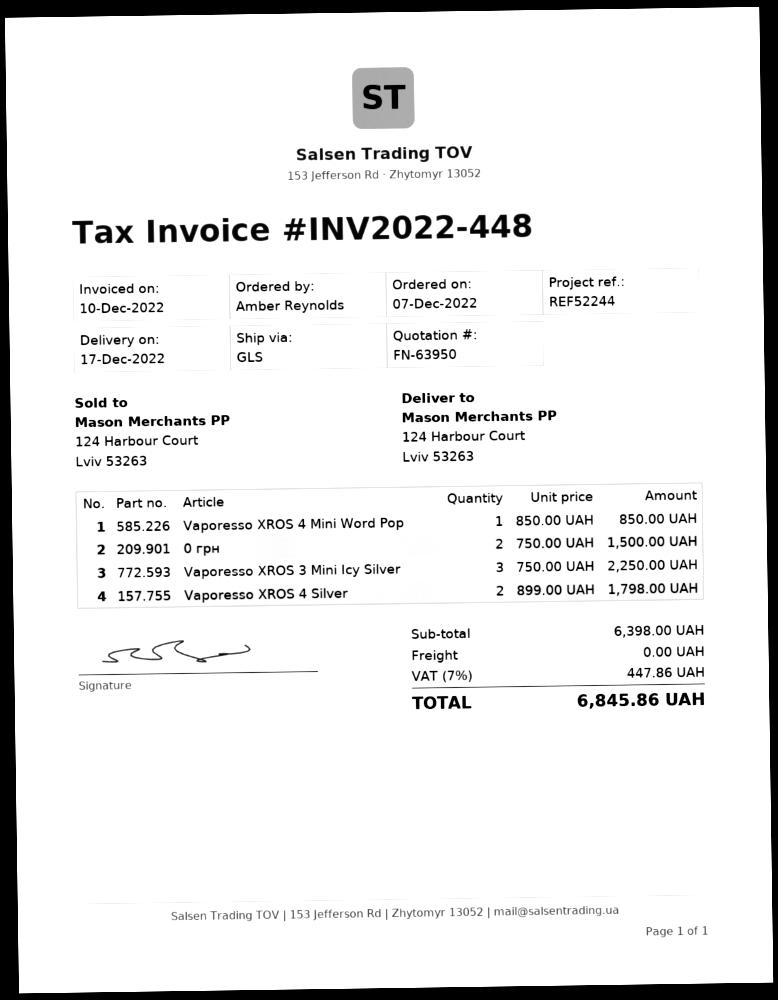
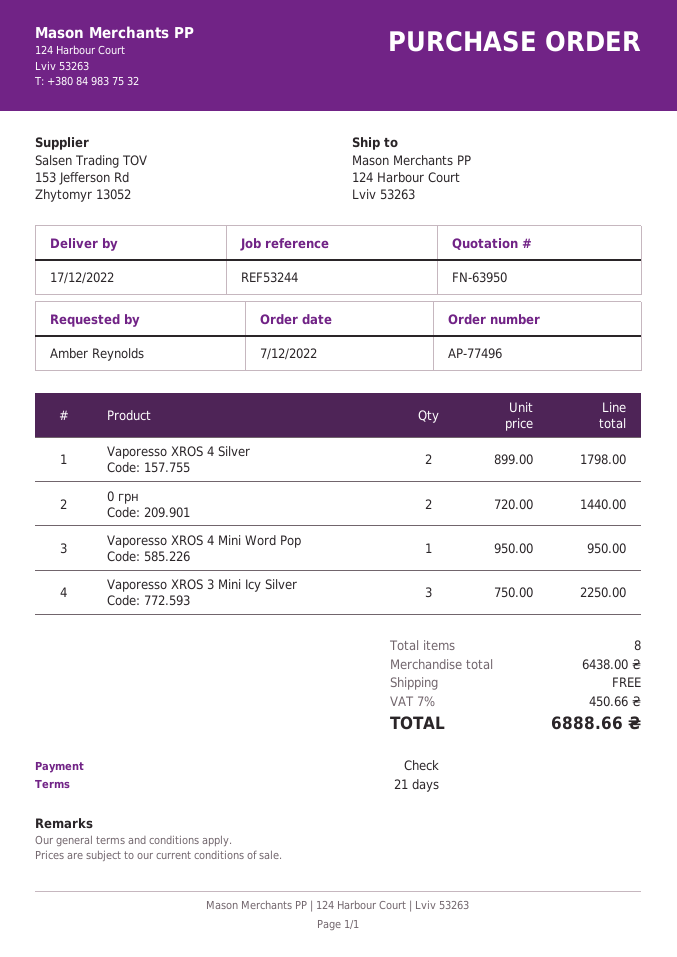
reference: REF52244 -> REF53244
Vaporesso XROS 4 Mini Word Pop: 1 x 850.00 = 850.00 -> 1 x 950.00 = 950.00
0 грн: 2 x 750.00 = 1500.00 -> 2 x 720.00 = 1440.00
subtotal: 6398.00 -> 6438.00
tax: 7% = 447.86 -> 7% = 450.66
total: 6845.86 -> 6888.66

